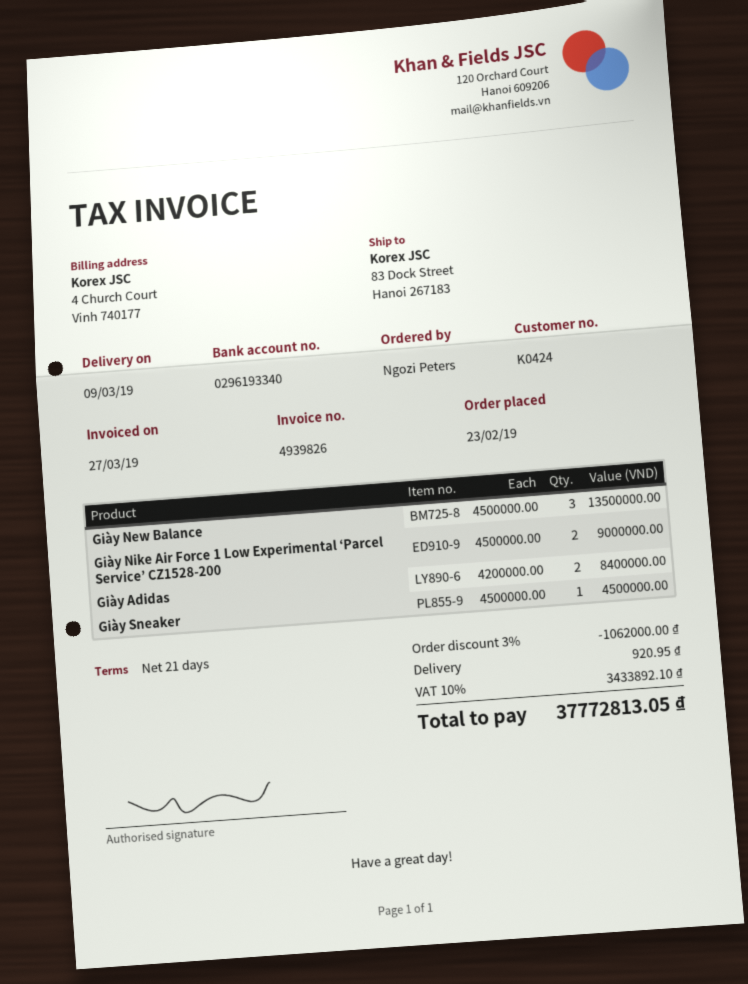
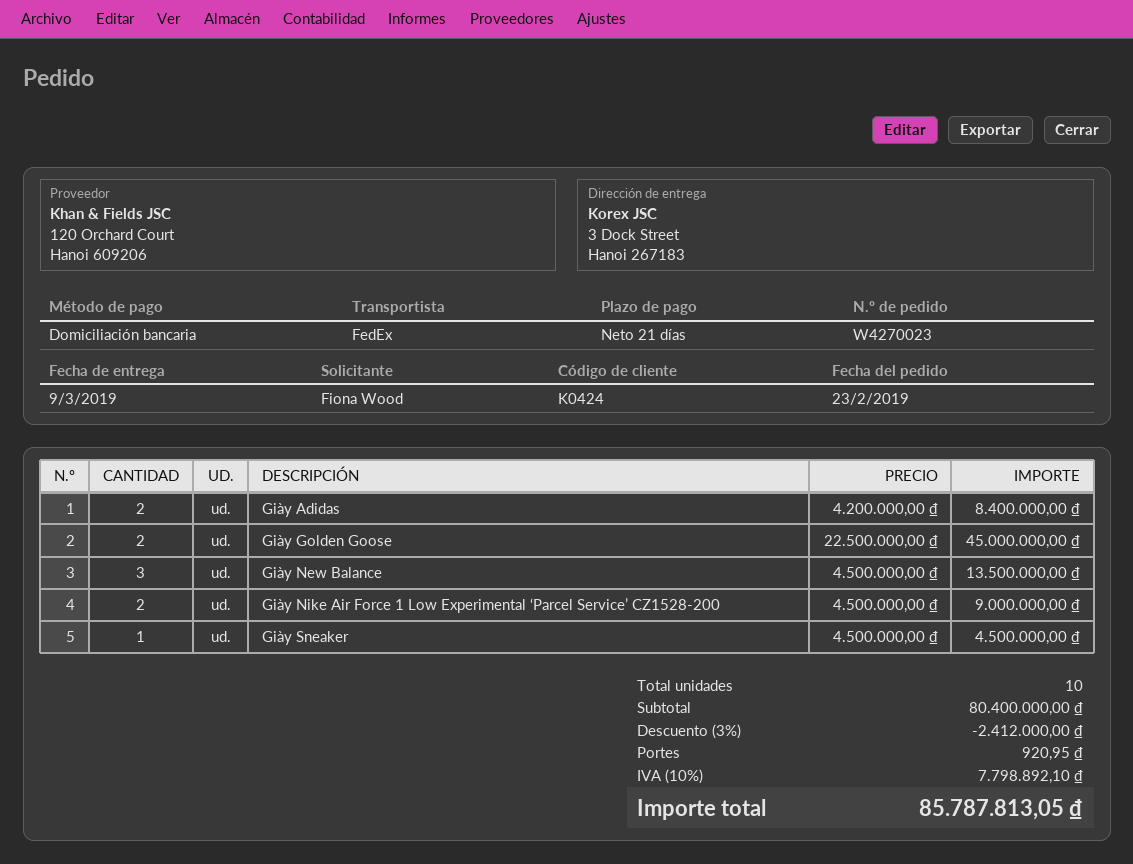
ordered by: Ngozi Peters -> Fiona Wood
ship to: 83 Dock Street, Hanoi 267183 -> 3 Dock Street, Hanoi 267183
Giày Golden Goose: none -> 2 x 22500000.00 = 45000000.00
discount: 3% = 1062000.00 -> 3% = 2412000.00
tax: 10% = 3433892.10 -> 10% = 7798892.10
total: 37772813.05 -> 85787813.05

